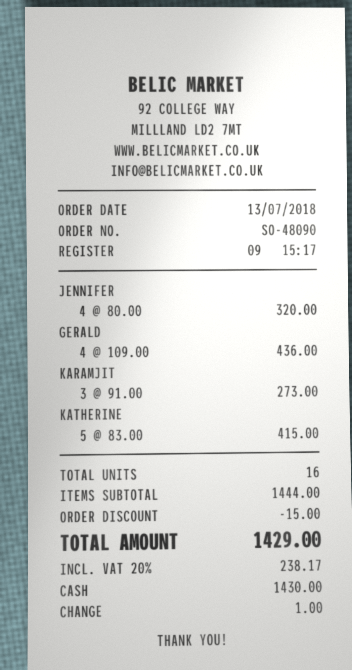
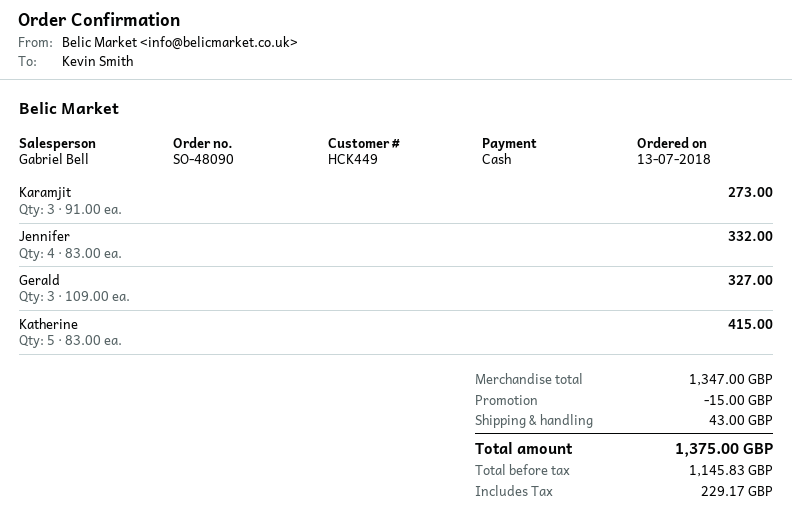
JENNIFER: 4 x 80.00 = 320.00 -> 4 x 83.00 = 332.00
GERALD: 4 x 109.00 = 436.00 -> 3 x 109.00 = 327.00
subtotal: 1444.00 -> 1347.00
shipping: none -> 43.00
tax: 238.17 -> 229.17
total: 1429.00 -> 1375.00

